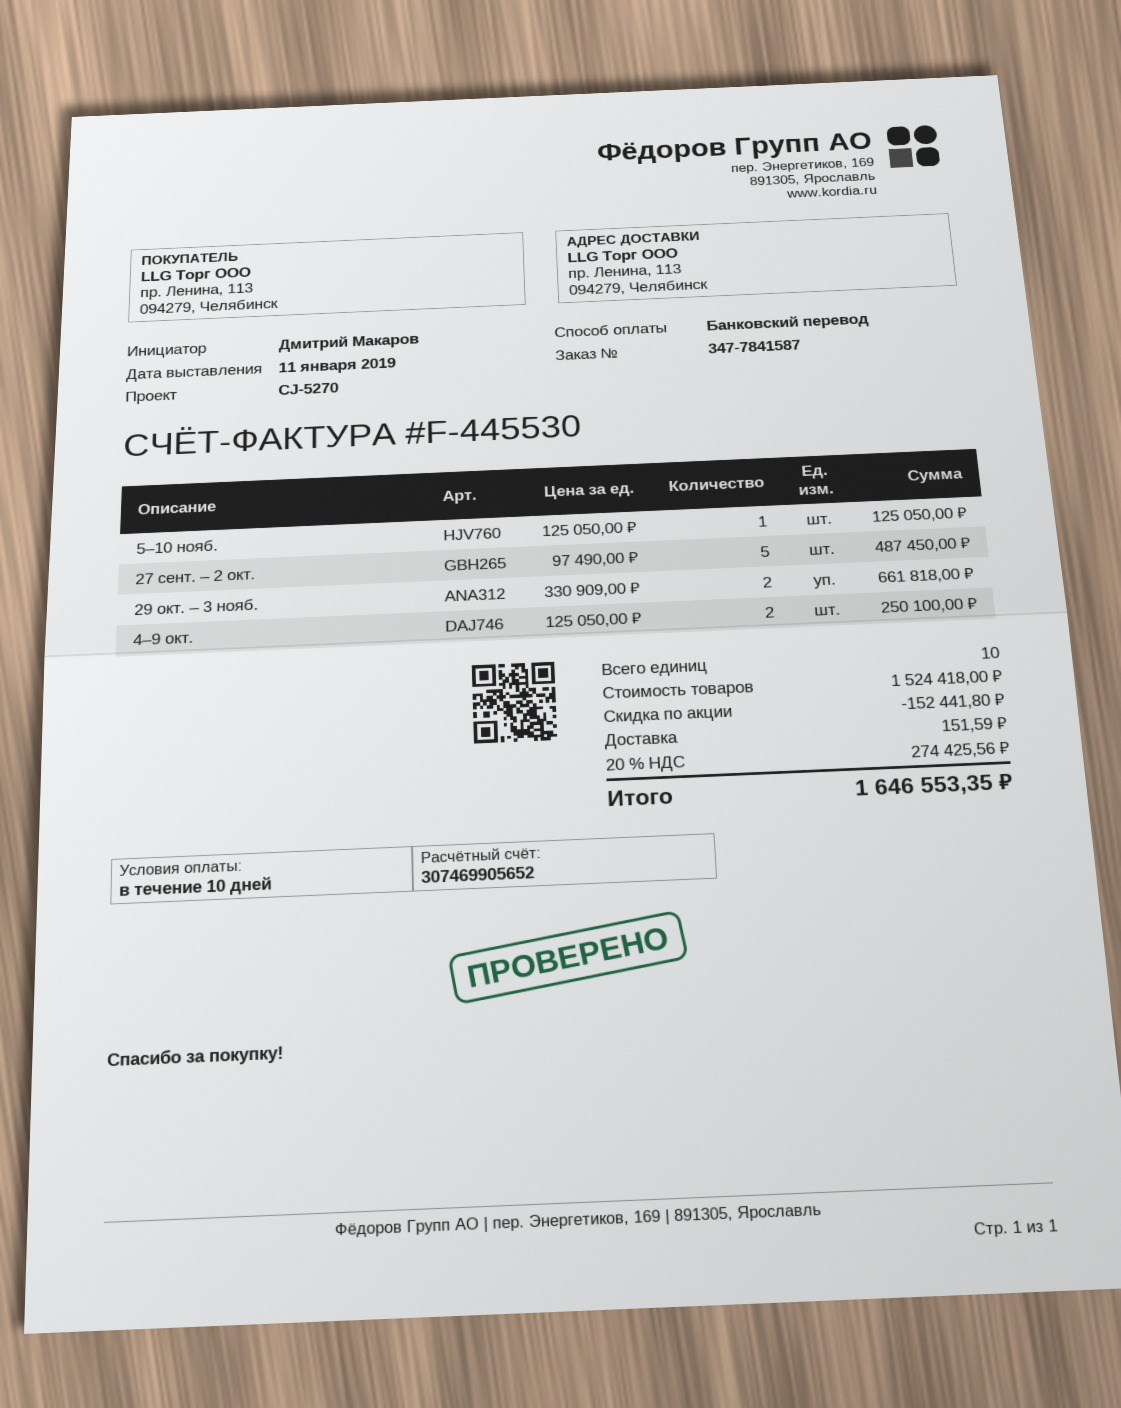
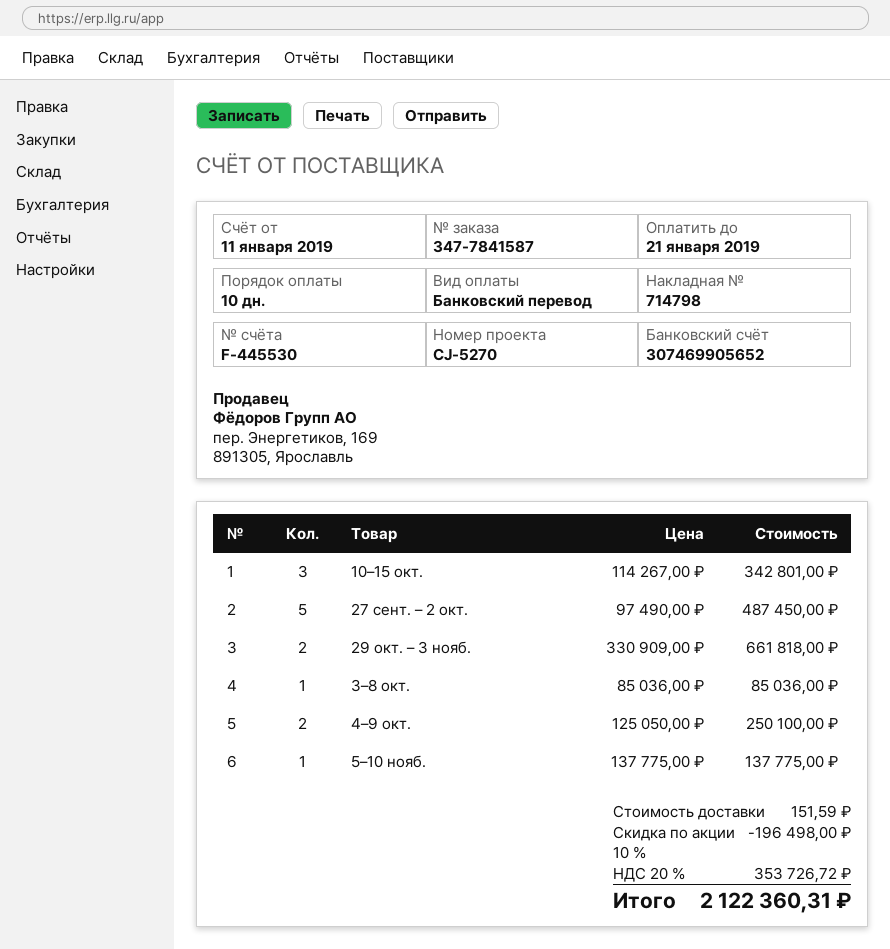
5–10 нояб.: 1 x 125050.00 = 125050.00 -> 1 x 137775.00 = 137775.00
10–15 окт.: none -> 3 x 114267.00 = 342801.00
3–8 окт.: none -> 1 x 85036.00 = 85036.00
discount: 152441.80 -> 196498.00
tax: 20% = 274425.56 -> 20% = 353726.72
total: 1646553.35 -> 2122360.31

